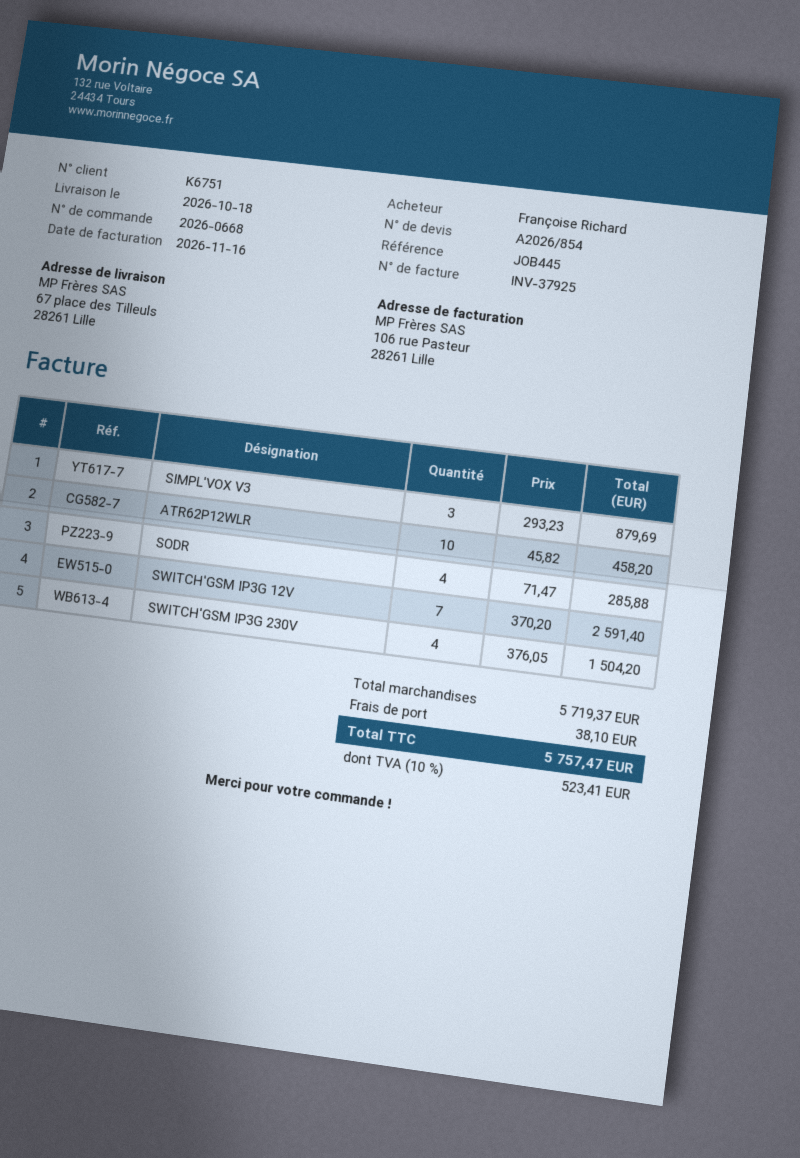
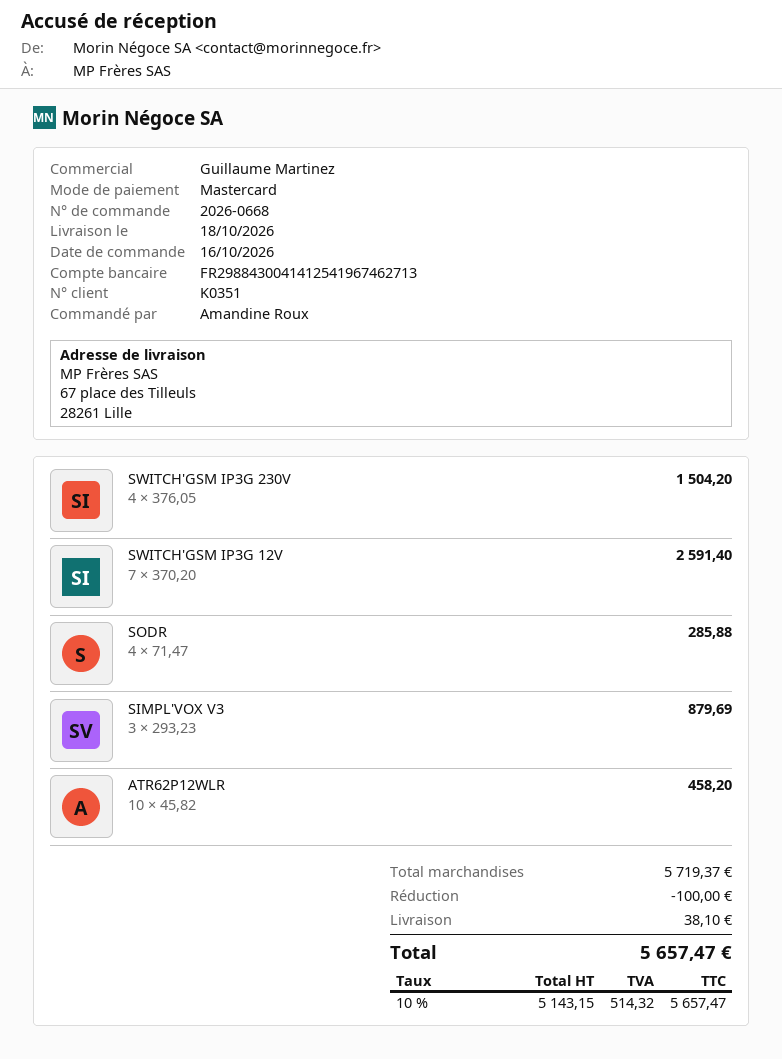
customer number: K6751 -> K0351
ordered by: Françoise Richard -> Amandine Roux
discount: none -> 100.00
tax: 10% = 523.41 -> 10% = 514.32
total: 5757.47 -> 5657.47

